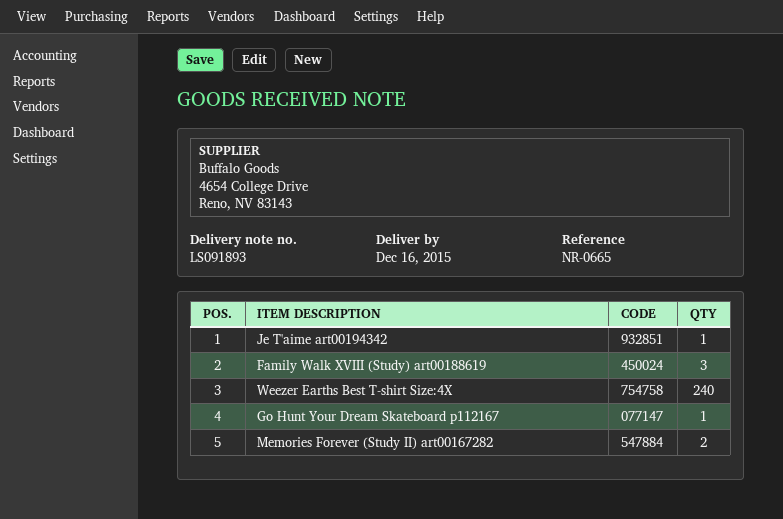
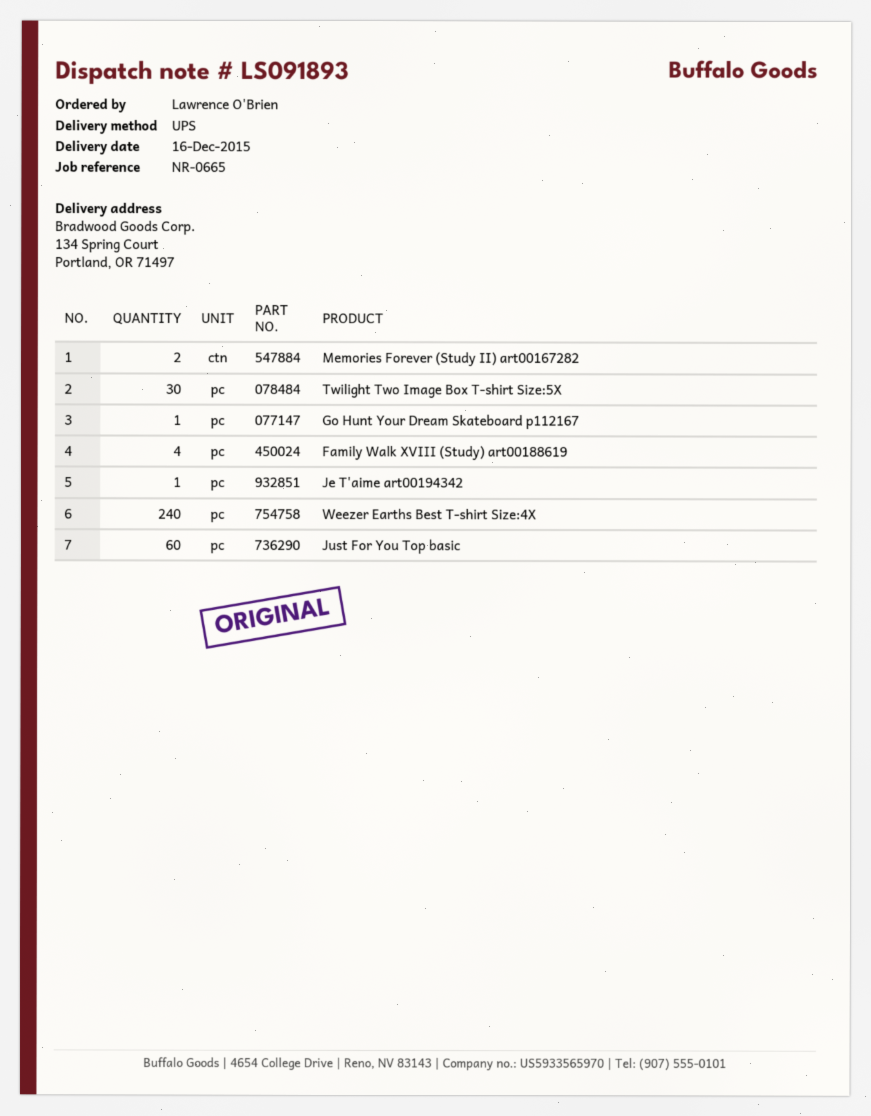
Family Walk XVIII (Study) art00188619: 3 -> 4
Twilight Two Image Box T-shirt Size:5X: none -> 30
Just For You Top basic: none -> 60

